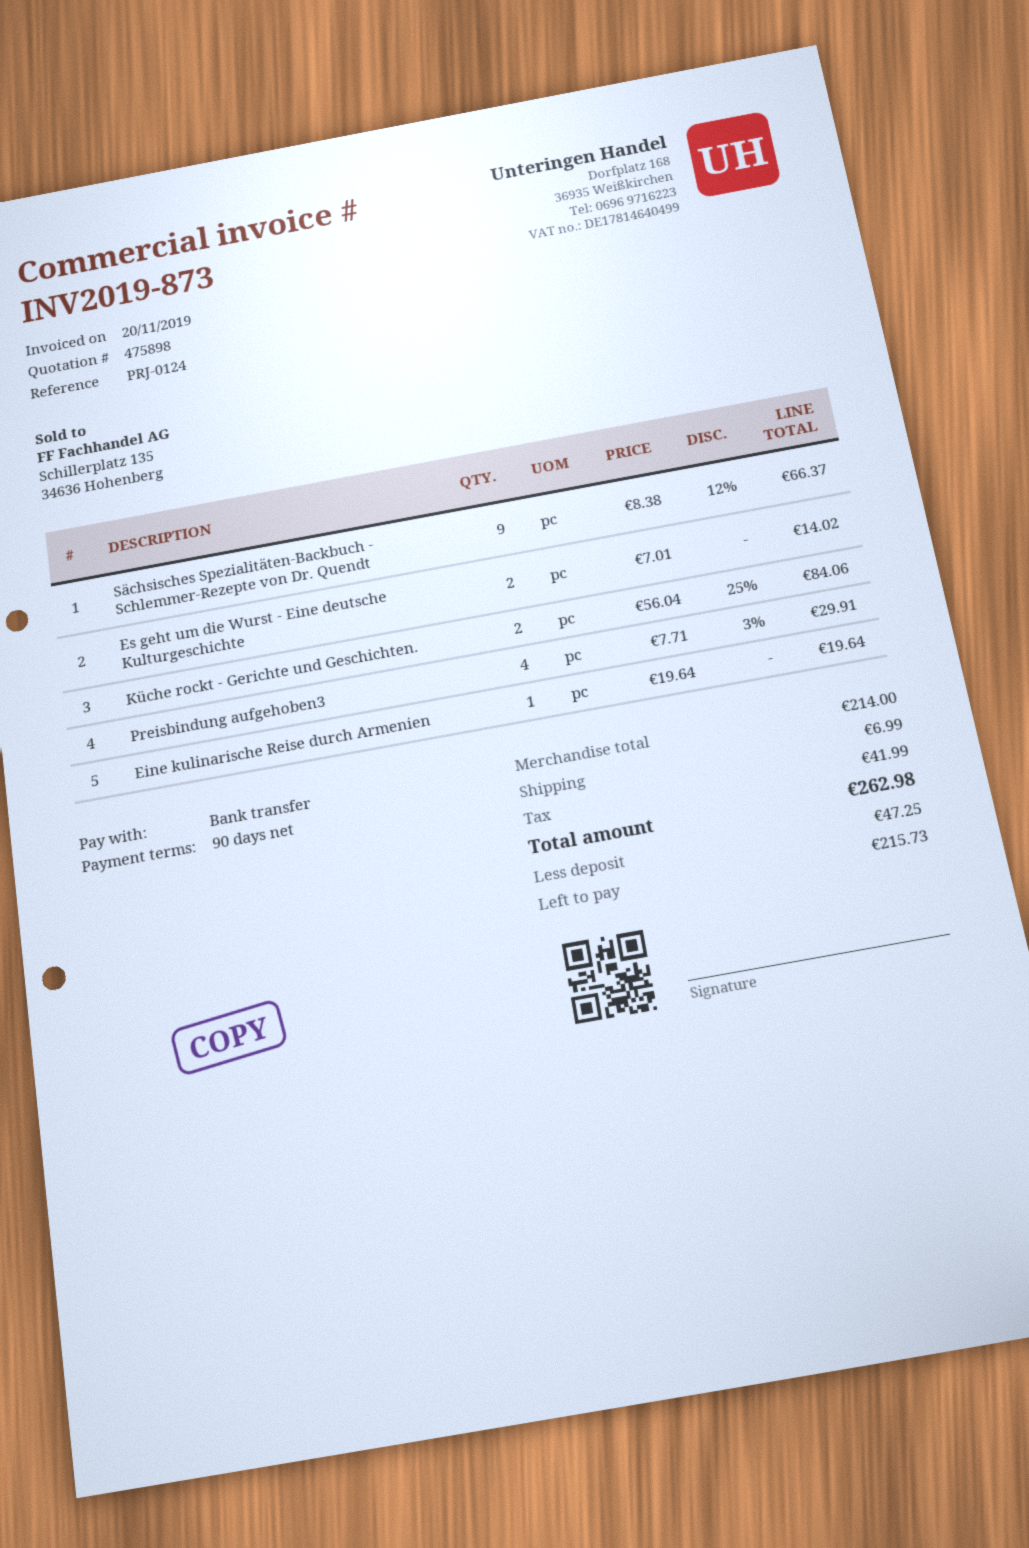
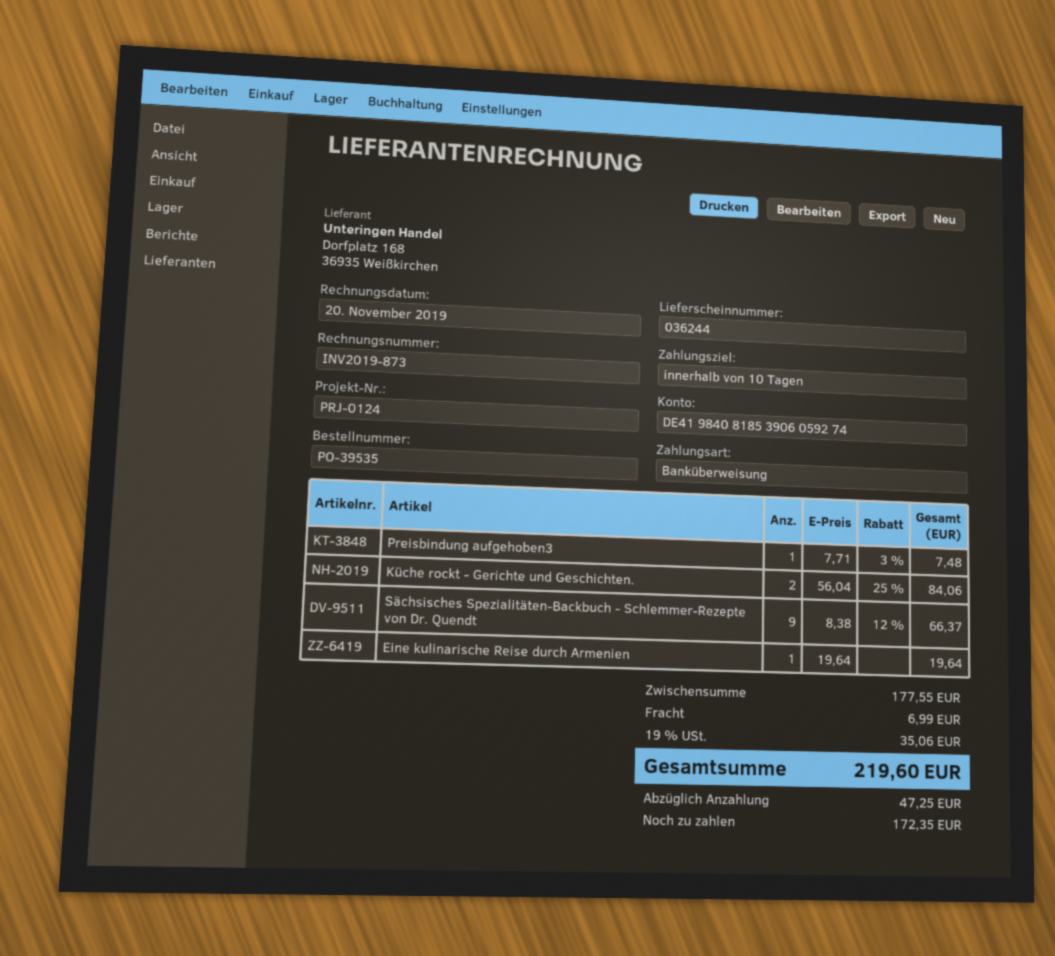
payment terms: 90 days -> 10 days
Es geht um die Wurst - Eine deutsche Kulturgeschichte: 2 x 7.01 = 14.02 -> none
Preisbindung aufgehoben3: 4 x 7.71 - 3% = 29.91 -> 1 x 7.71 - 3% = 7.48
subtotal: 214.00 -> 177.55
tax: 41.99 -> 35.06
total: 262.98 -> 219.60
balance: 215.73 -> 172.35

